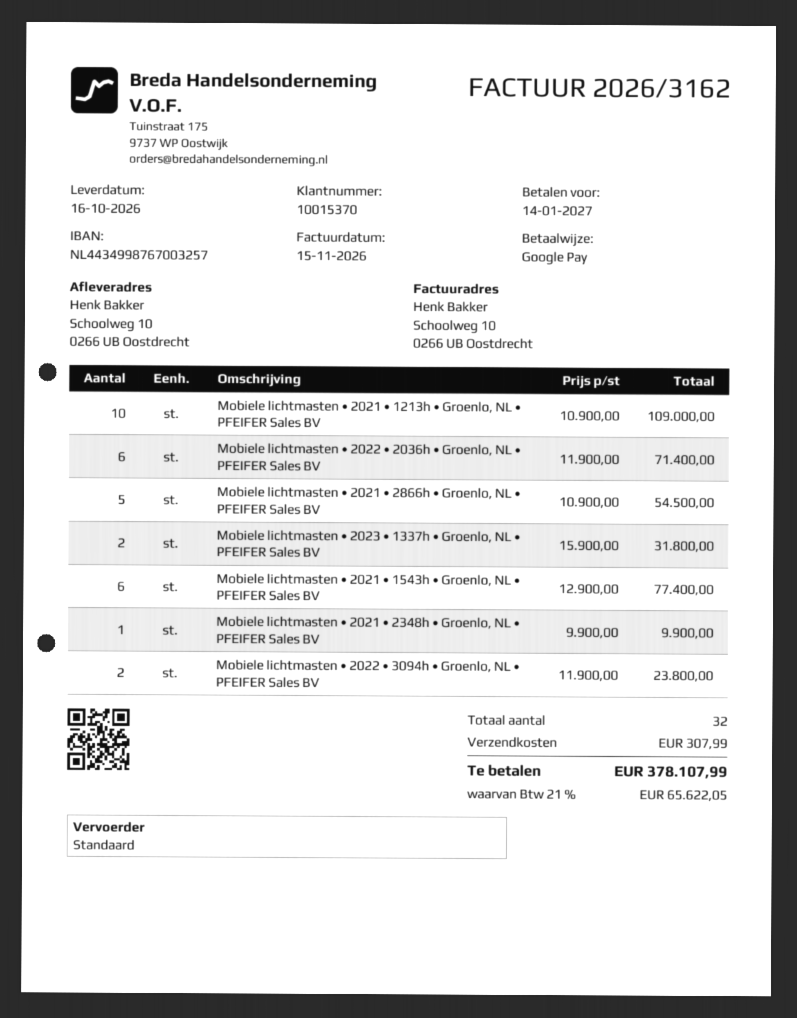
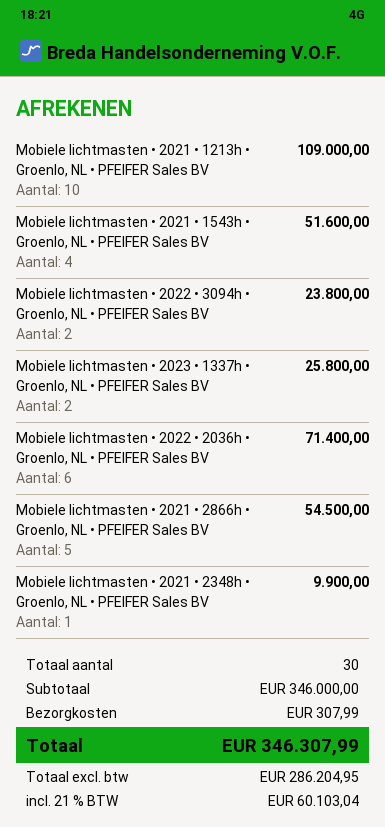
Mobiele lichtmasten • 2023 • 1337h • Groenlo, NL • PFEIFER Sales BV: 2 for 31800.00 -> 2 for 25800.00
Mobiele lichtmasten • 2021 • 1543h • Groenlo, NL • PFEIFER Sales BV: 6 for 77400.00 -> 4 for 51600.00
total quantity: 32 -> 30
tax: 21% = 65622.05 -> 21% = 60103.04
total: 378107.99 -> 346307.99

